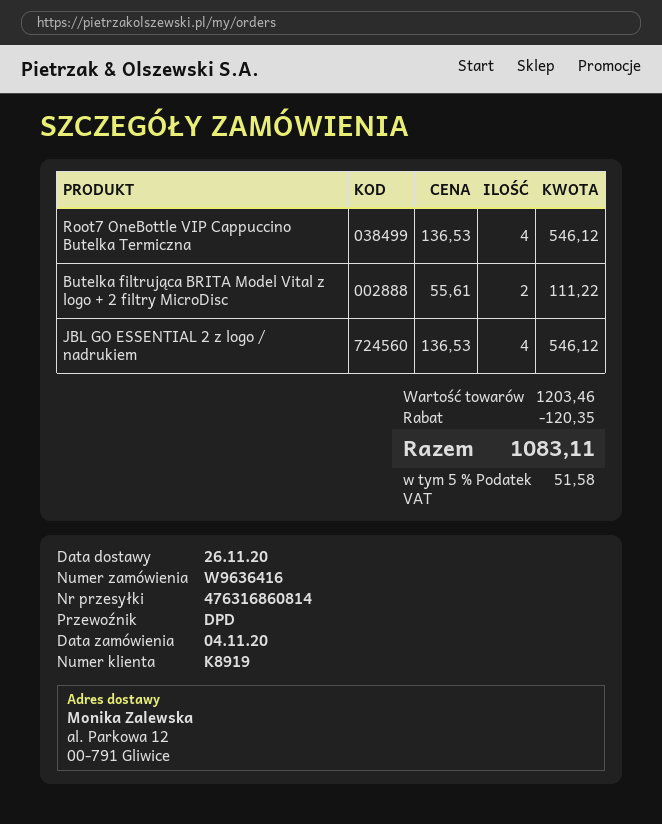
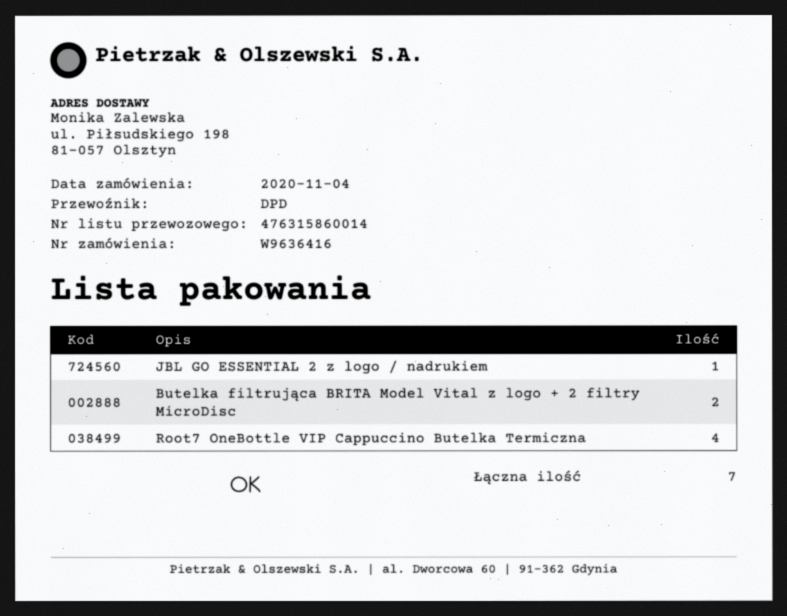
tracking number: 476316860814 -> 476315860014
ship to: al. Parkowa 12, 00-791 Gliwice -> ul. Piłsudskiego 198, 81-057 Olsztyn
JBL GO ESSENTIAL 2 z logo / nadrukiem: 4 -> 1

